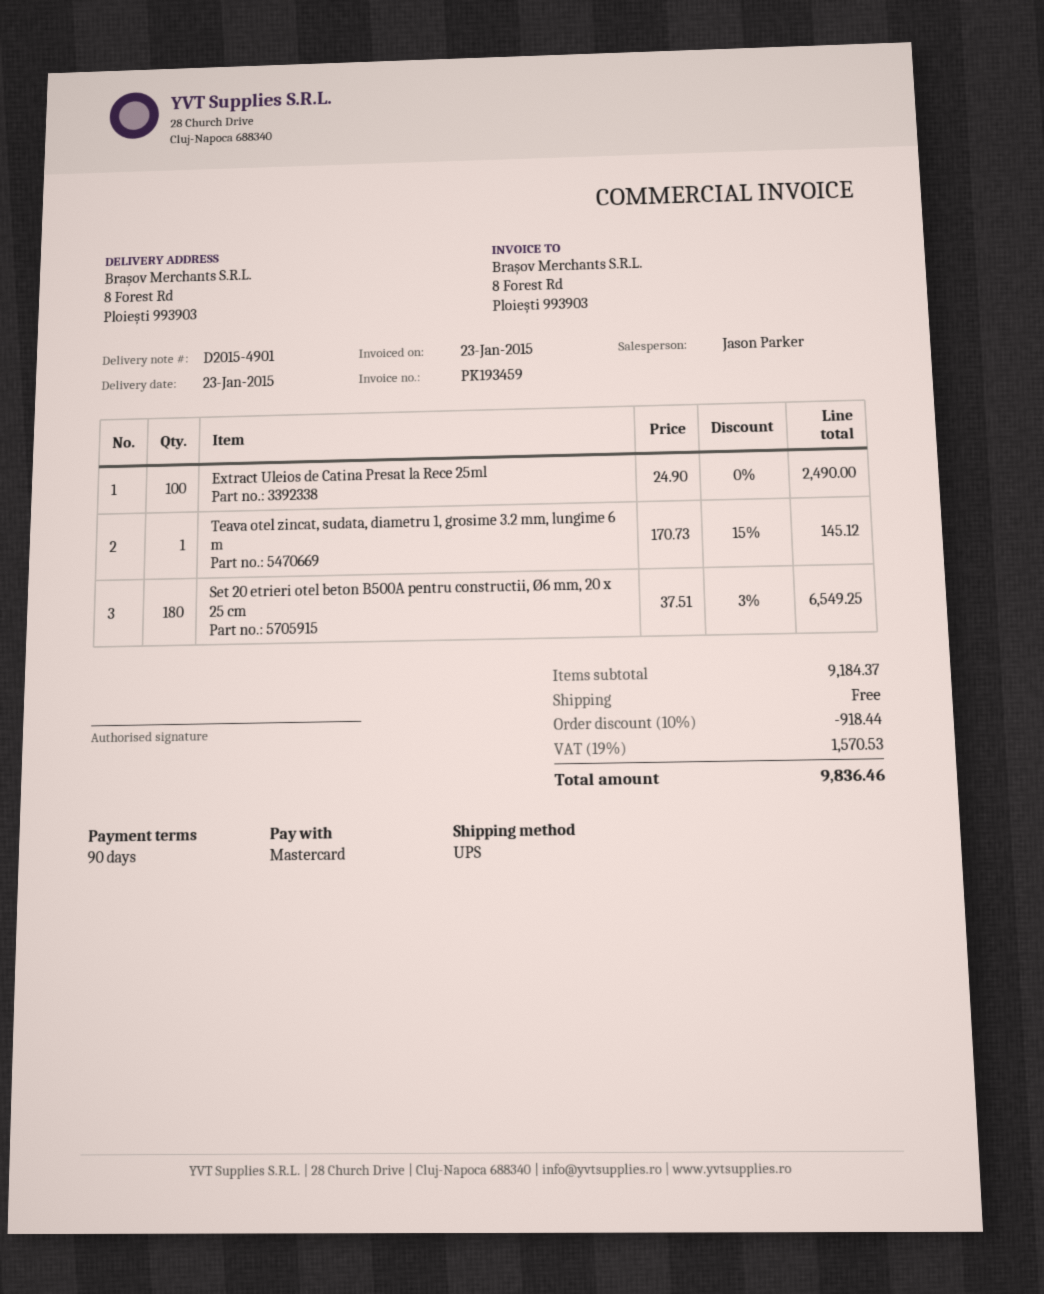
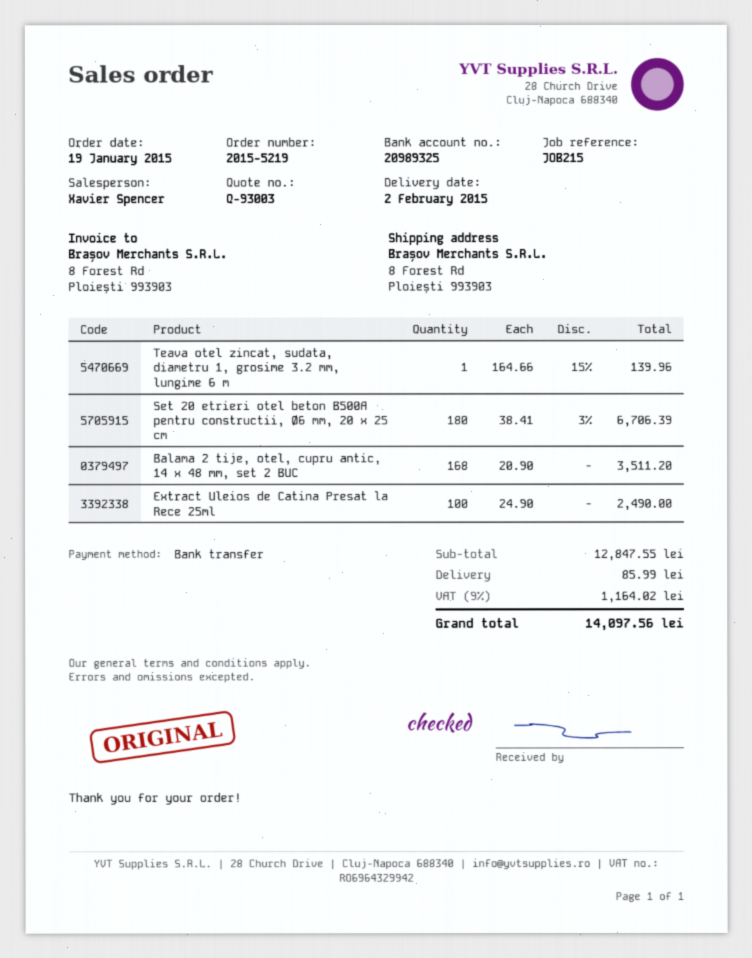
delivery date: 2015-01-23 -> 2015-02-02
sales rep: Jason Parker -> Xavier Spencer
payment method: Mastercard -> bank transfer
Teava otel zincat, sudata, diametru 1, grosime 3.2 mm, lungime 6 m: 1 x 170.73 - 15% = 145.12 -> 1 x 164.66 - 15% = 139.96
Set 20 etrieri otel beton B500A pentru constructii, Ø6 mm, 20 x 25 cm: 180 x 37.51 - 3% = 6549.25 -> 180 x 38.41 - 3% = 6706.39
Balama 2 tije, otel, cupru antic, 14 x 48 mm, set 2 BUC: none -> 168 x 20.90 = 3511.20
subtotal: 9184.37 -> 12847.55
discount: 10% = 918.44 -> none
shipping: 0.00 -> 85.99
tax: 19% = 1570.53 -> 9% = 1164.02
total: 9836.46 -> 14097.56

